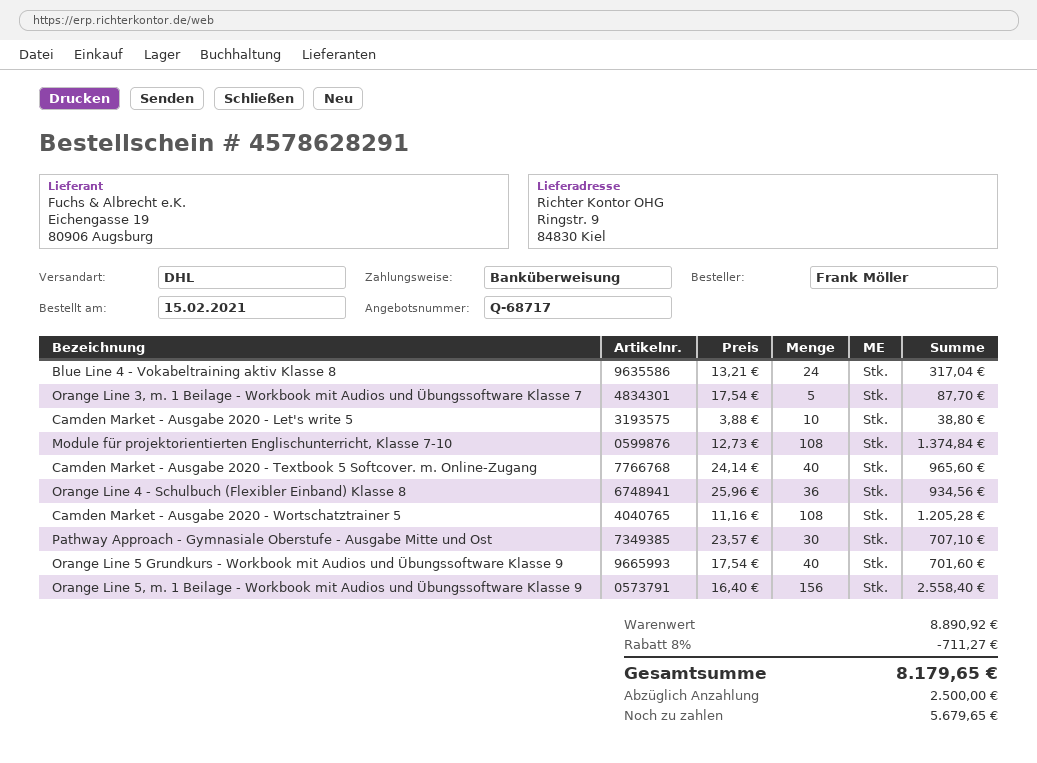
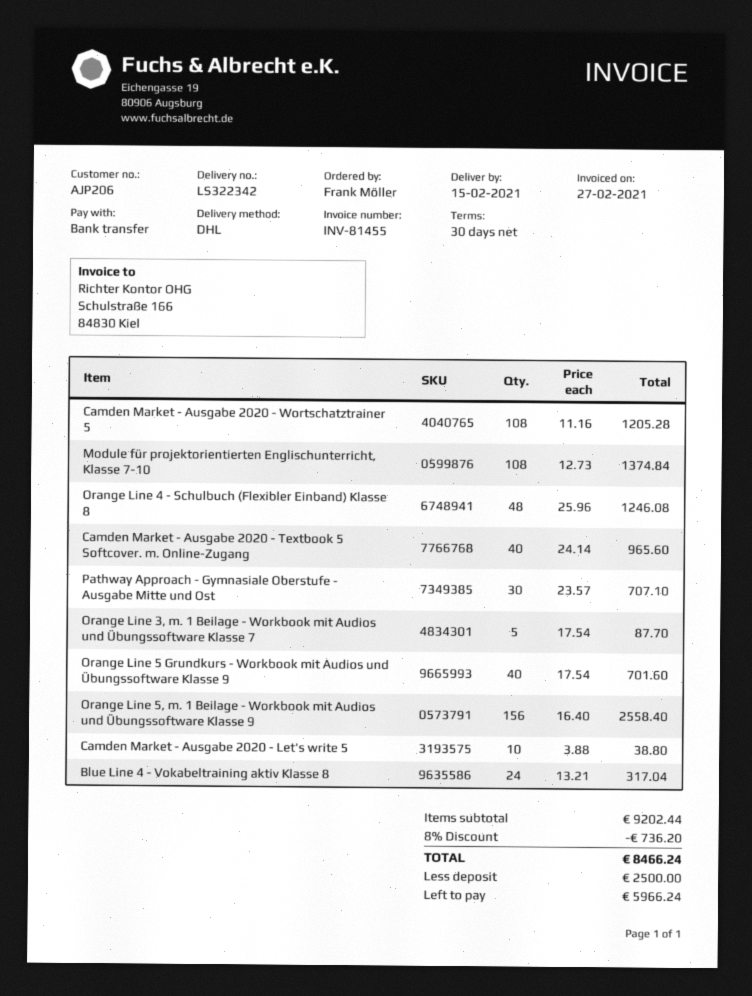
Orange Line 4 - Schulbuch (Flexibler Einband) Klasse 8: 36 x 25.96 = 934.56 -> 48 x 25.96 = 1246.08
subtotal: 8890.92 -> 9202.44
discount: 8% = 711.27 -> 8% = 736.20
total: 8179.65 -> 8466.24
balance: 5679.65 -> 5966.24

